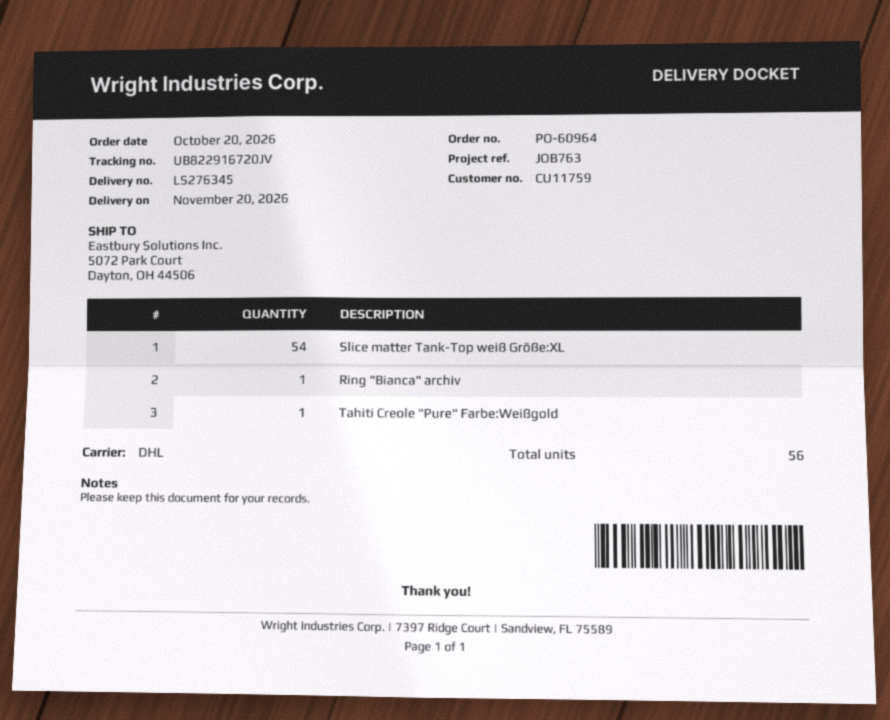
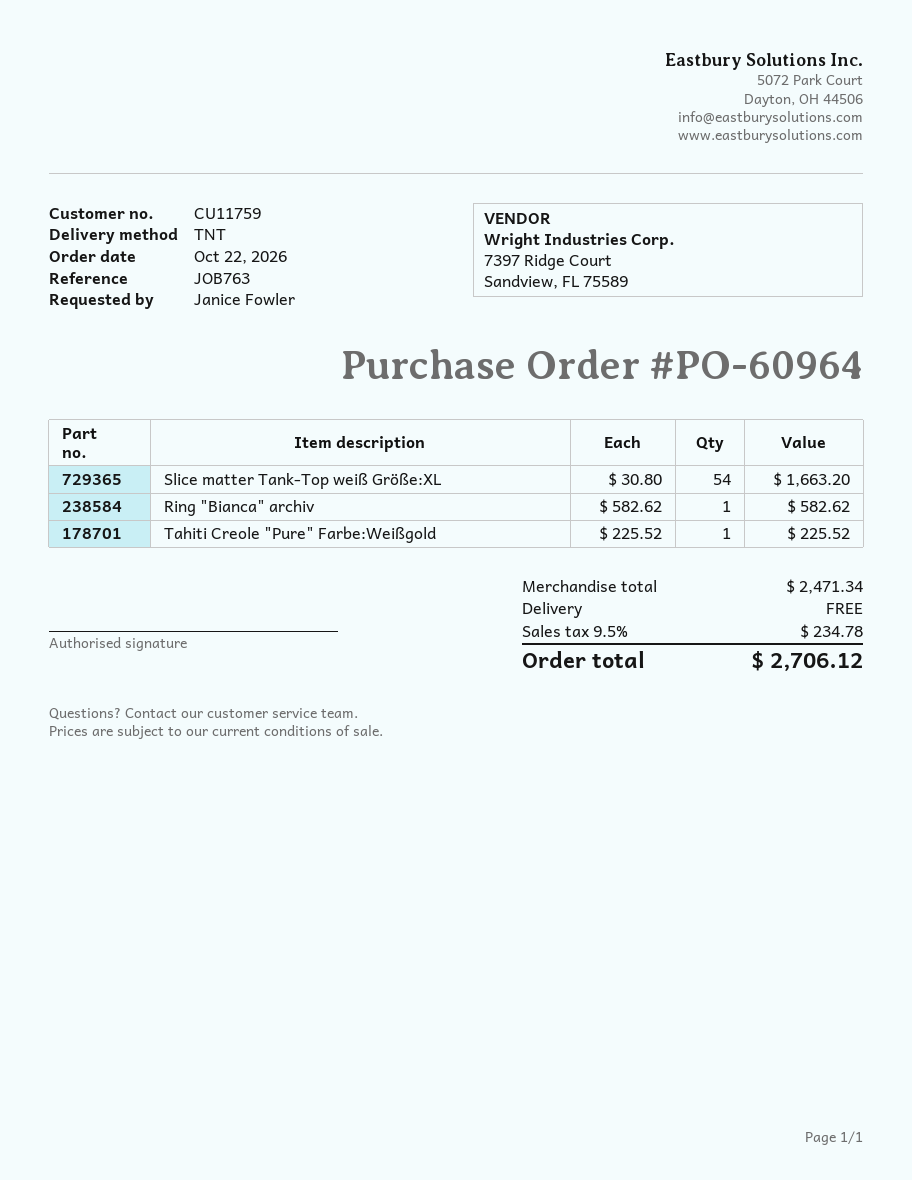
order date: 2026-10-20 -> 2026-10-22
shipping method: DHL -> TNT

